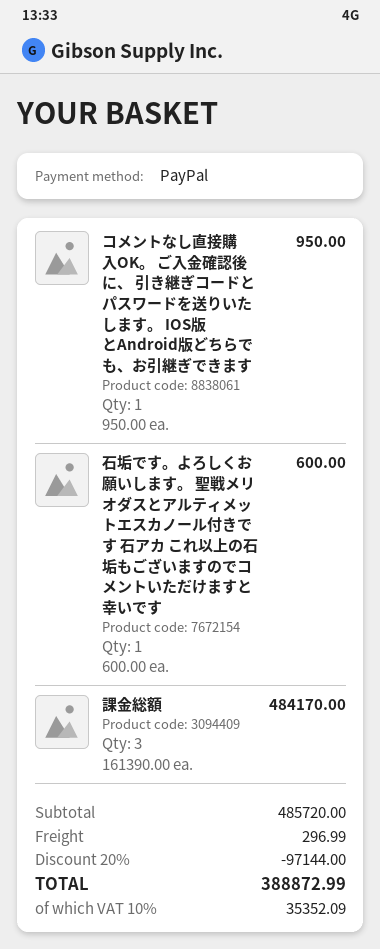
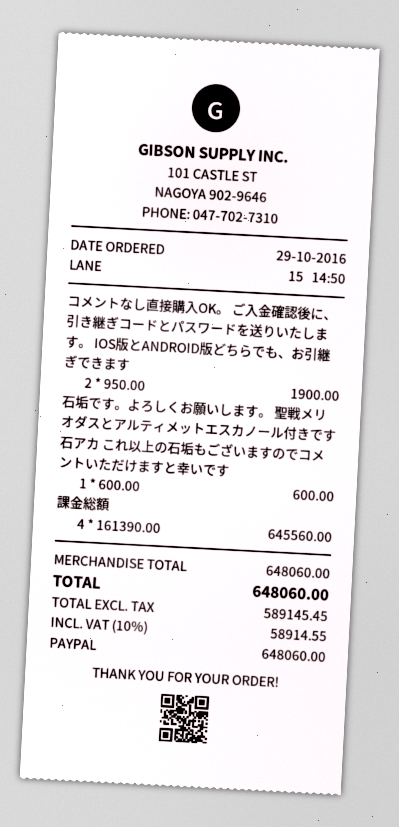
コメントなし直接購入OK。 ご入金確認後に、 引き継ぎコードとパスワードを送りいたします。 IOS版とAndroid版どちらでも、お引継ぎできます: 1 x 950.00 = 950.00 -> 2 x 950.00 = 1900.00
課金総額: 3 x 161390.00 = 484170.00 -> 4 x 161390.00 = 645560.00
subtotal: 485720.00 -> 648060.00
discount: 20% = 97144.00 -> none
shipping: 296.99 -> none
tax: 10% = 35352.09 -> 10% = 58914.55
total: 388872.99 -> 648060.00

